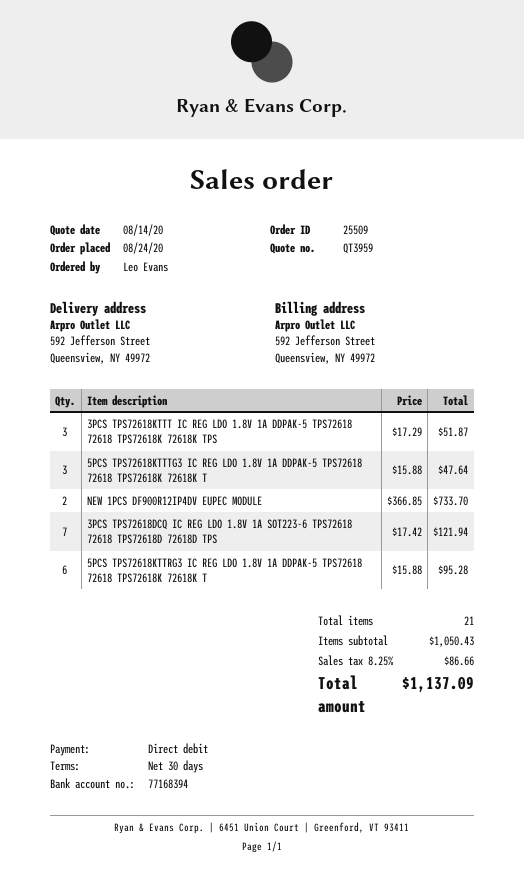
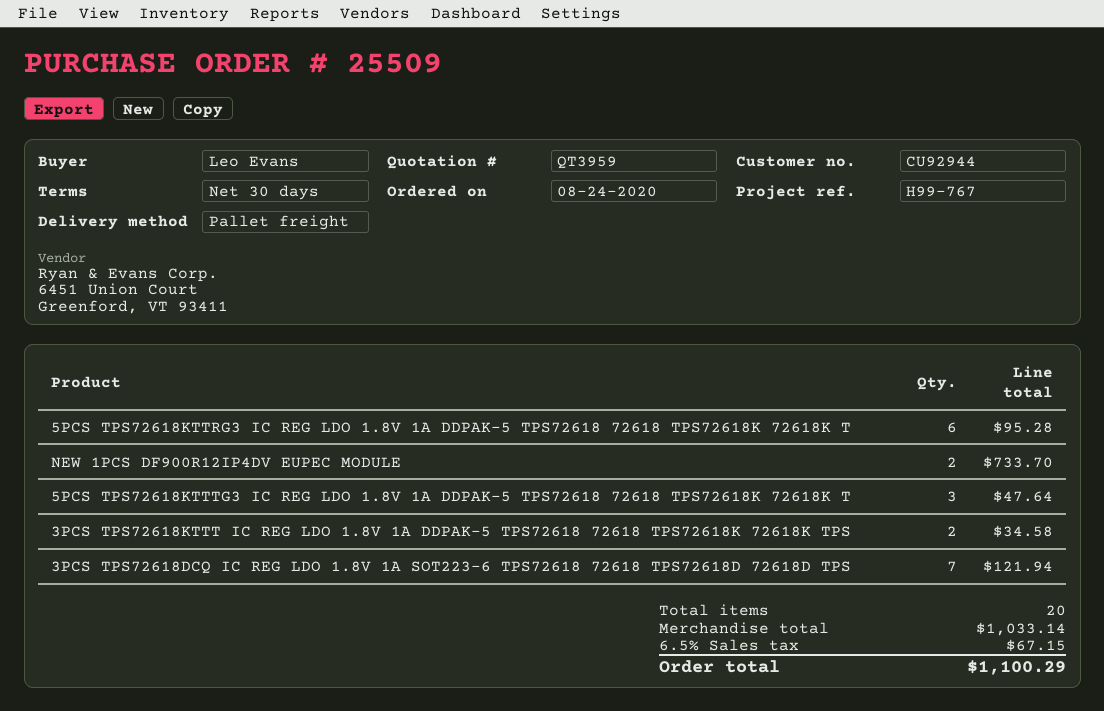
3PCS TPS72618KTTT IC REG LDO 1.8V 1A DDPAK-5 TPS72618 72618 TPS72618K 72618K TPS: 3 for 51.87 -> 2 for 34.58
total quantity: 21 -> 20
subtotal: 1050.43 -> 1033.14
tax: 8.25% = 86.66 -> 6.5% = 67.15
total: 1137.09 -> 1100.29

